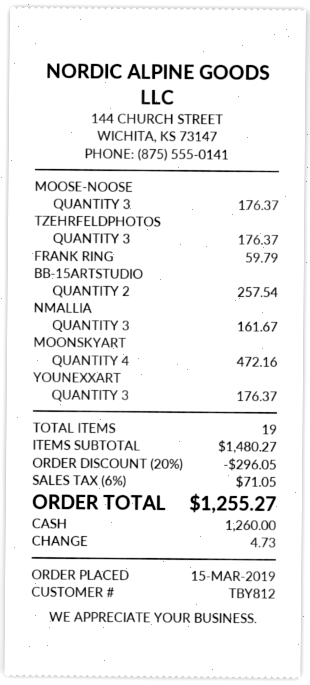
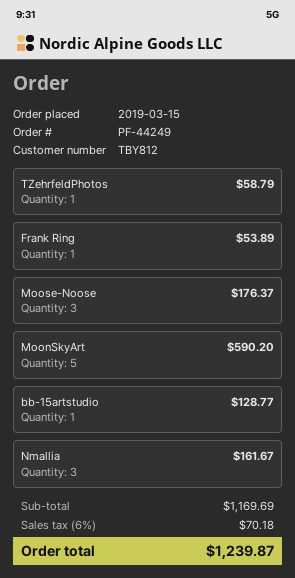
TZEHRFELDPHOTOS: 3 for 176.37 -> 1 for 58.79
FRANK RING: 1 for 59.79 -> 1 for 53.89
BB-15ARTSTUDIO: 2 for 257.54 -> 1 for 128.77
MOONSKYART: 4 for 472.16 -> 5 for 590.20
YOUNEXXART: 3 for 176.37 -> none
subtotal: 1480.27 -> 1169.69
discount: 20% = 296.05 -> none
tax: 6% = 71.05 -> 6% = 70.18
total: 1255.27 -> 1239.87

